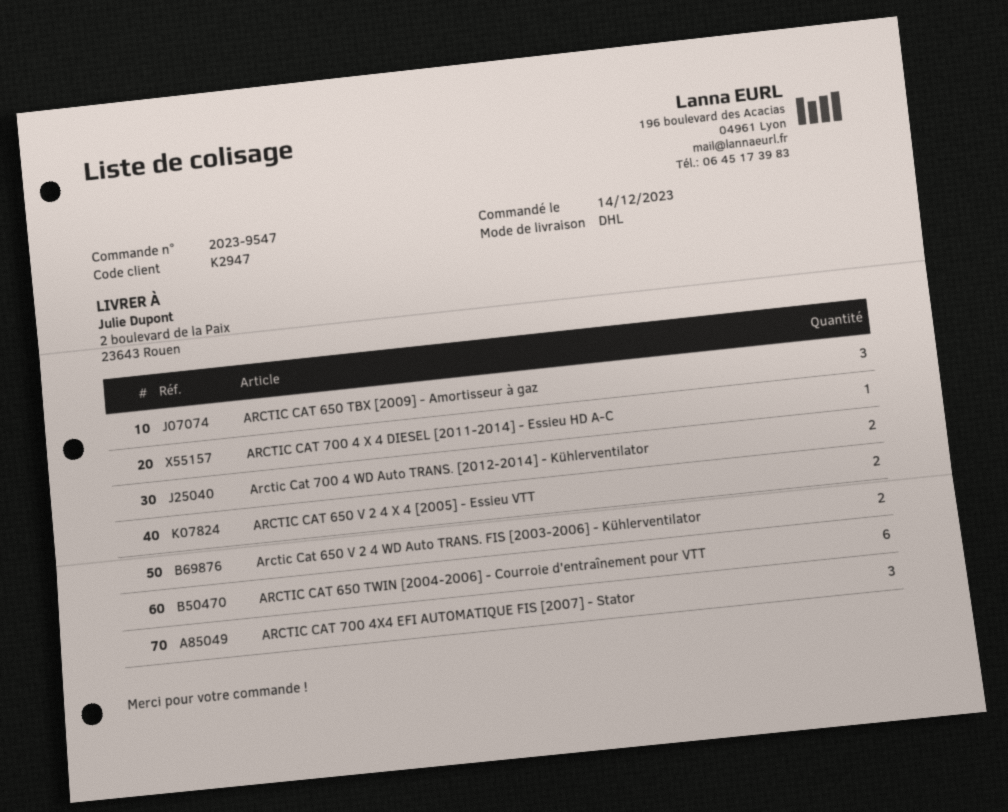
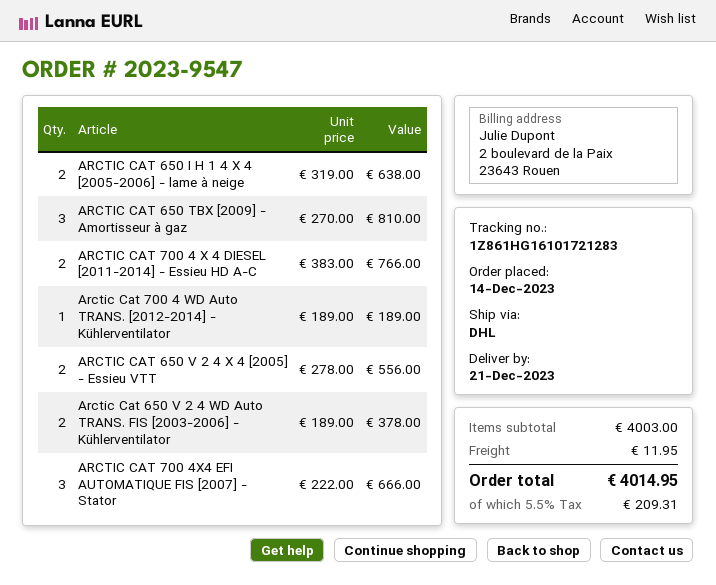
ARCTIC CAT 700 4 X 4 DIESEL [2011-2014] - Essieu HD A-C: 1 -> 2
Arctic Cat 700 4 WD Auto TRANS. [2012-2014] - Kühlerventilator: 2 -> 1
ARCTIC CAT 650 TWIN [2004-2006] - Courroie d'entraînement pour VTT: 6 -> none
ARCTIC CAT 650 I H 1 4 X 4 [2005-2006] - lame à neige: none -> 2

